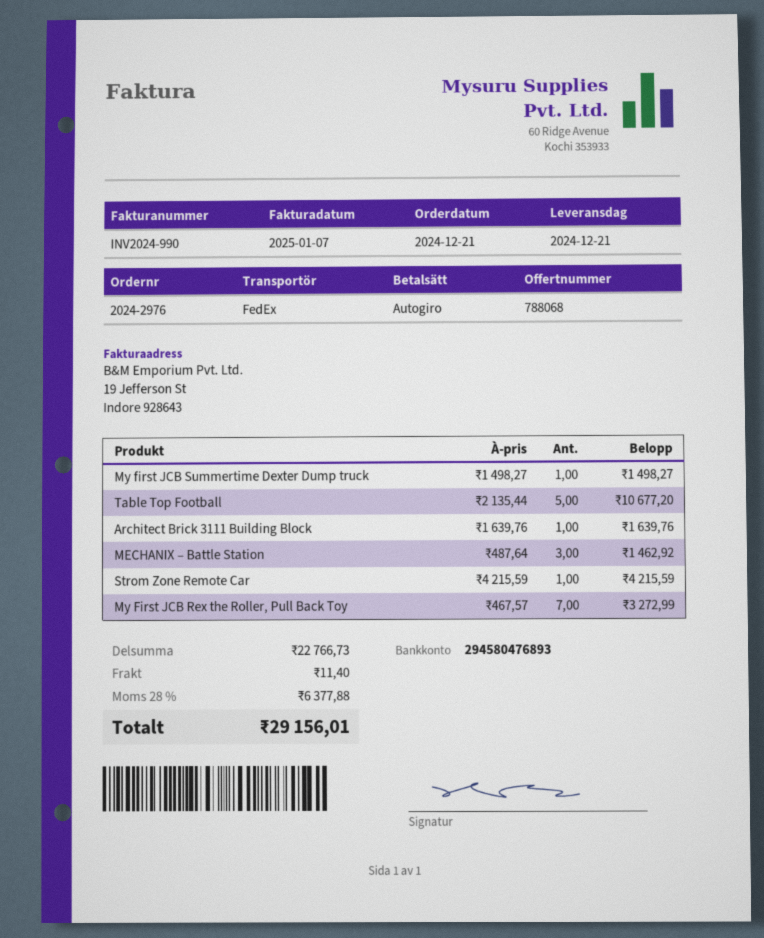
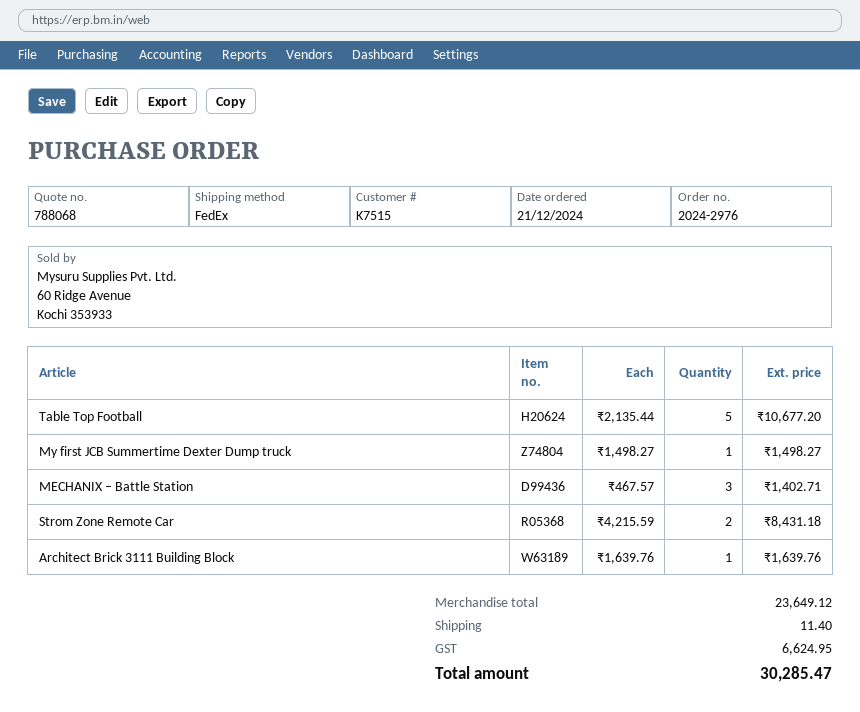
MECHANIX – Battle Station: 3 x 487.64 = 1462.92 -> 3 x 467.57 = 1402.71
Strom Zone Remote Car: 1 x 4215.59 = 4215.59 -> 2 x 4215.59 = 8431.18
My First JCB Rex the Roller, Pull Back Toy: 7 x 467.57 = 3272.99 -> none
subtotal: 22766.73 -> 23649.12
tax: 6377.88 -> 6624.95
total: 29156.01 -> 30285.47

